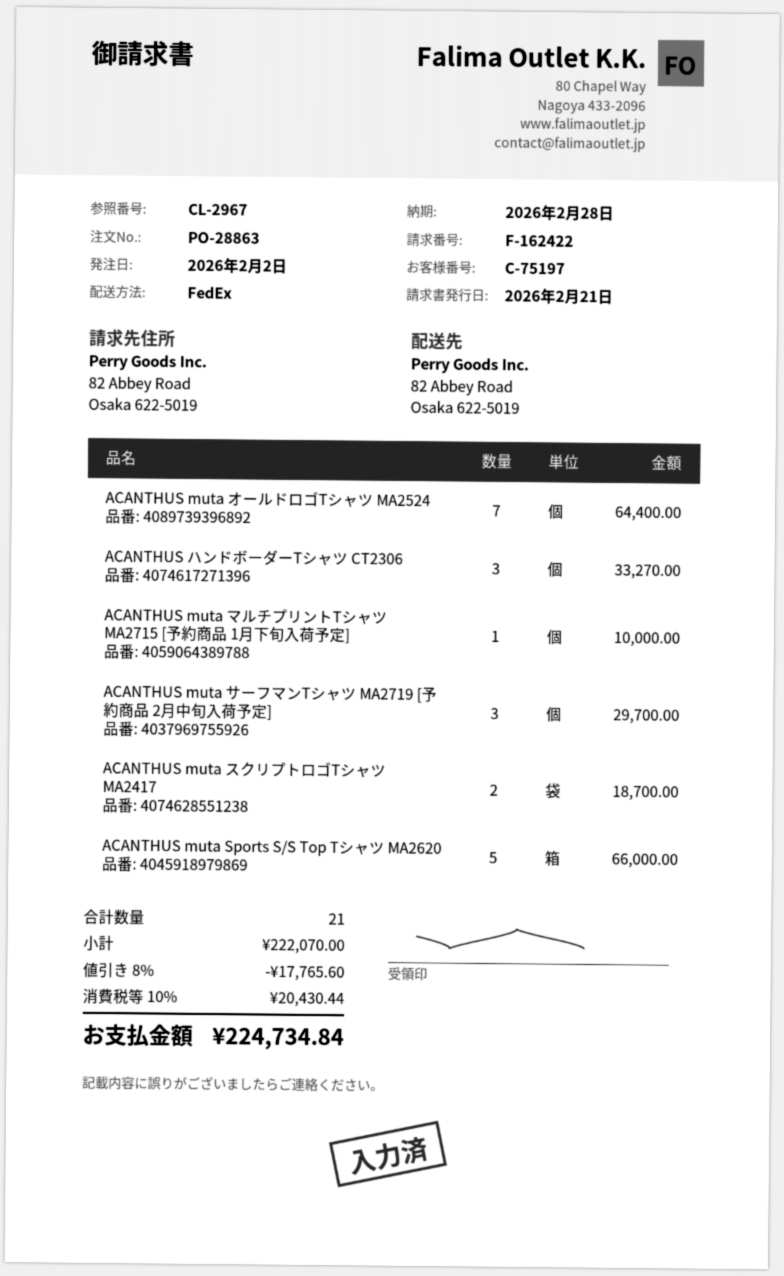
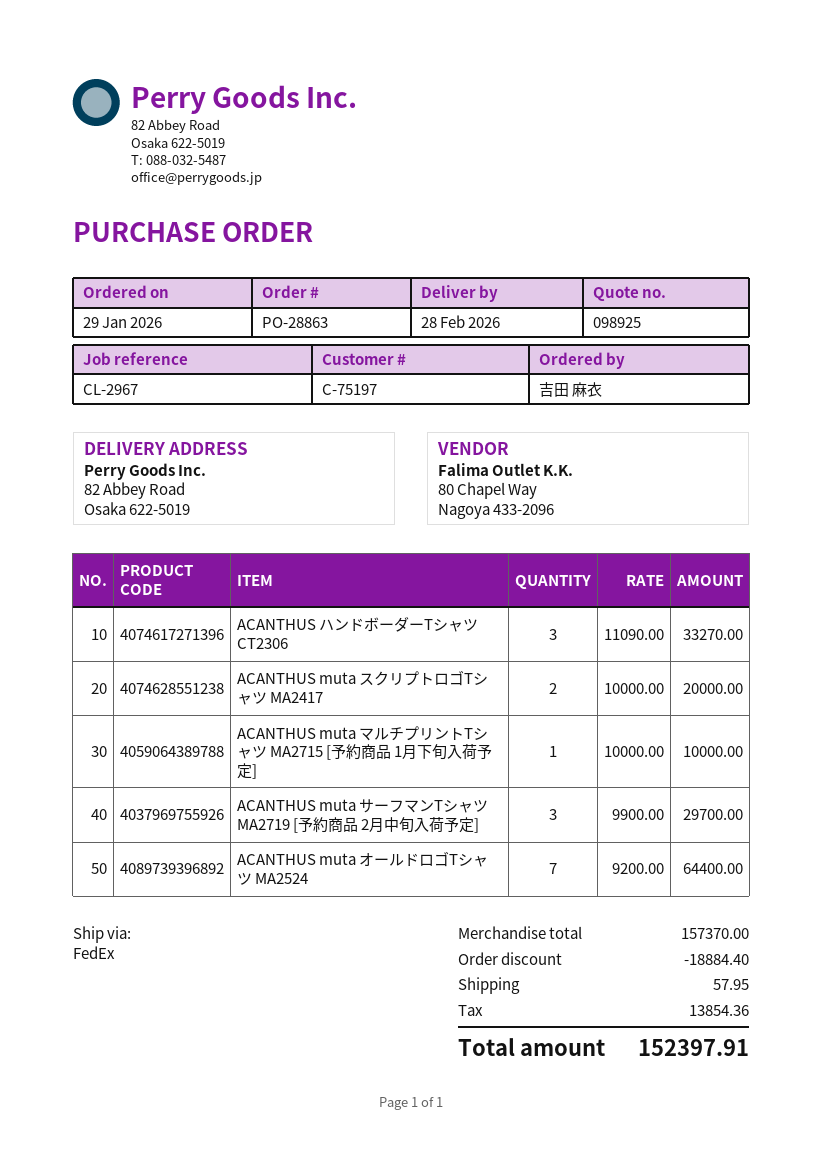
order date: 2026-02-02 -> 2026-01-29
ACANTHUS muta スクリプトロゴTシャツ MA2417: 2 for 18700.00 -> 2 for 20000.00
ACANTHUS muta Sports S/S Top Tシャツ MA2620: 5 for 66000.00 -> none
subtotal: 222070.00 -> 157370.00
discount: 17765.60 -> 18884.40
shipping: none -> 57.95
tax: 20430.44 -> 13854.36
total: 224734.84 -> 152397.91

